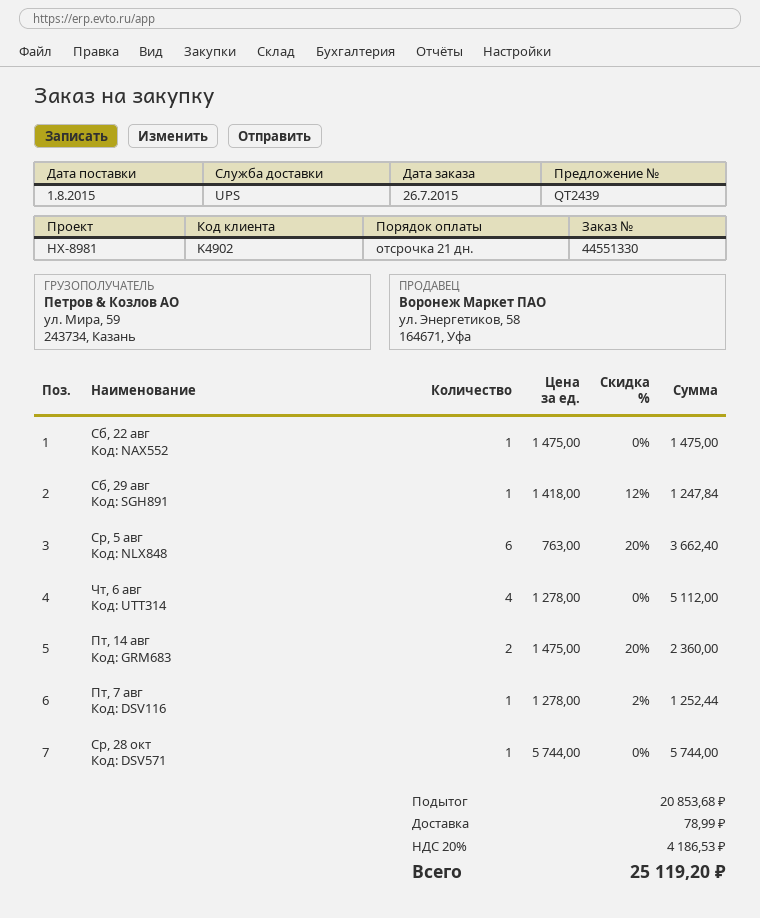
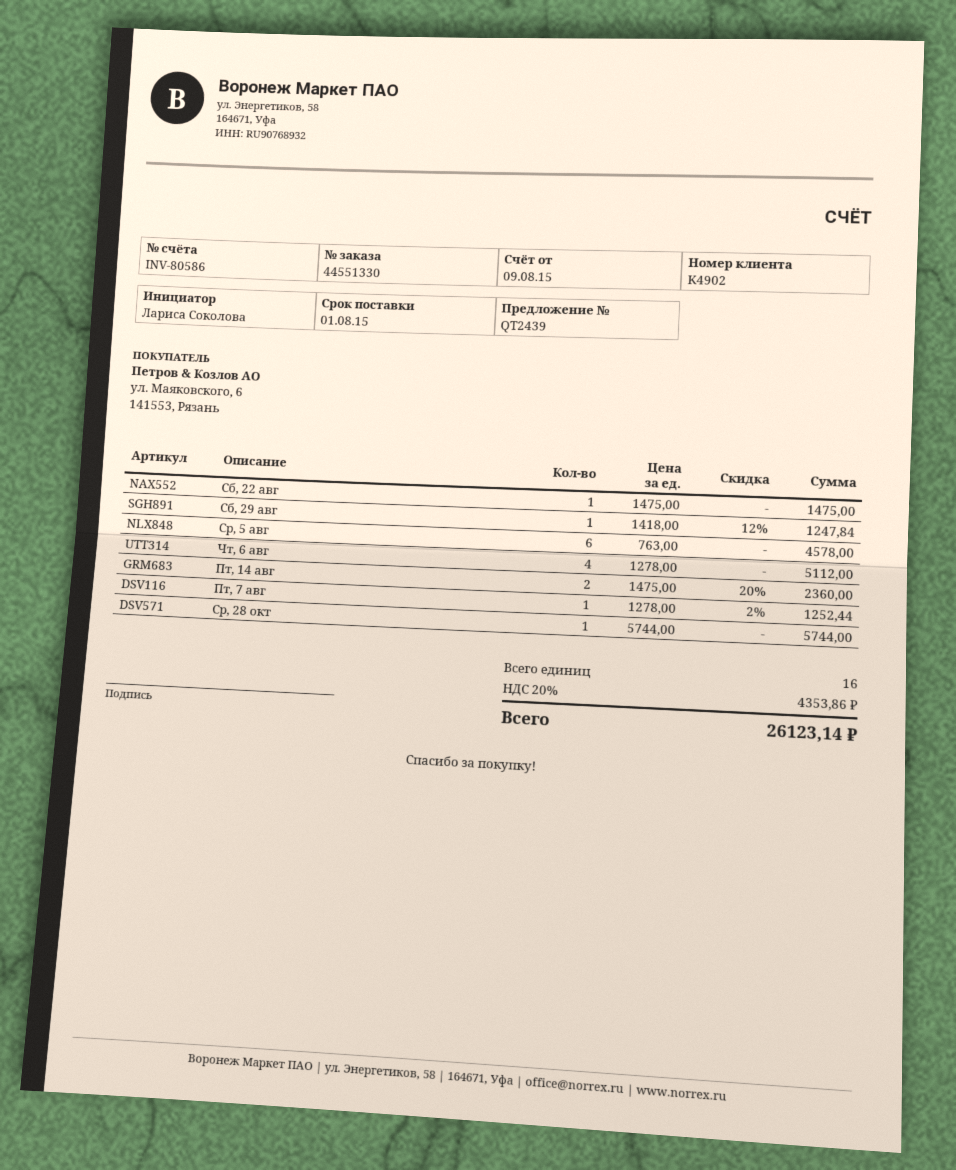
Ср, 5 авг: 6 x 763.00 - 20% = 3662.40 -> 6 x 763.00 = 4578.00
shipping: 78.99 -> none
tax: 20% = 4186.53 -> 20% = 4353.86
total: 25119.20 -> 26123.14

